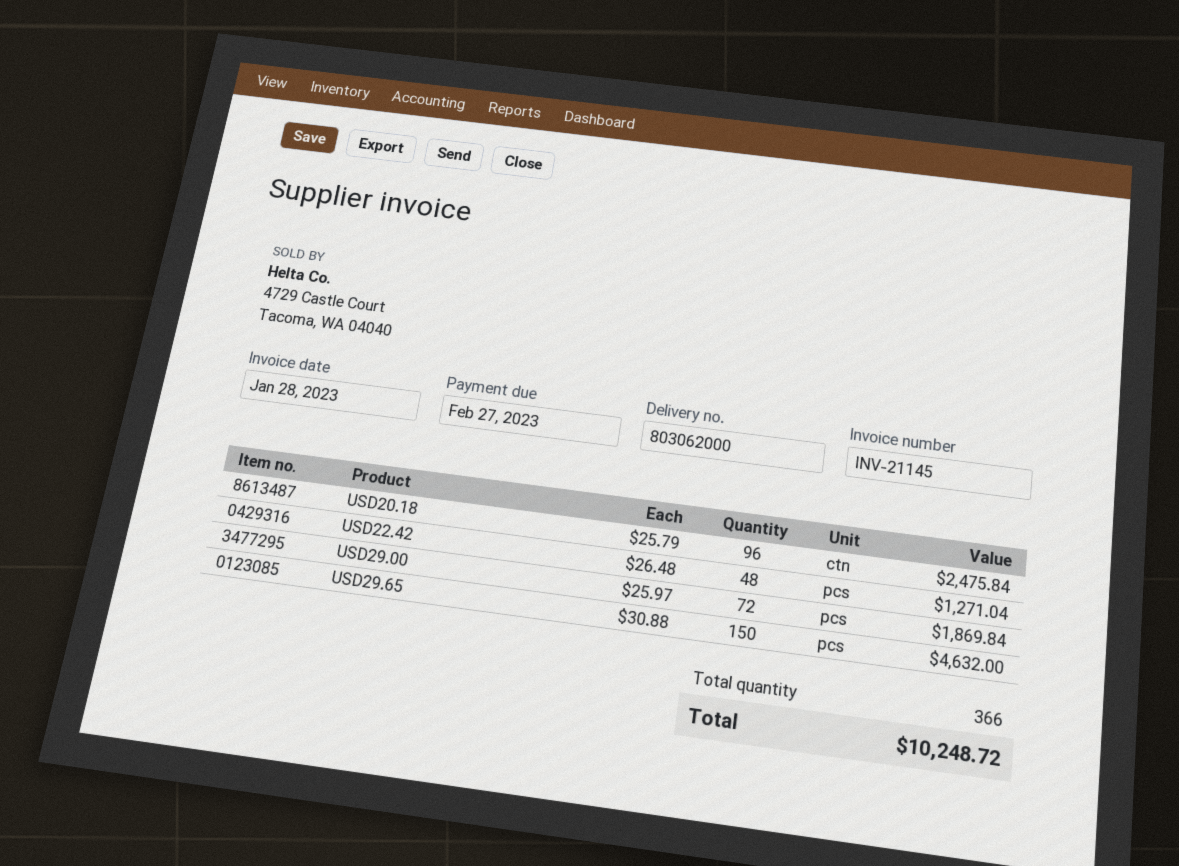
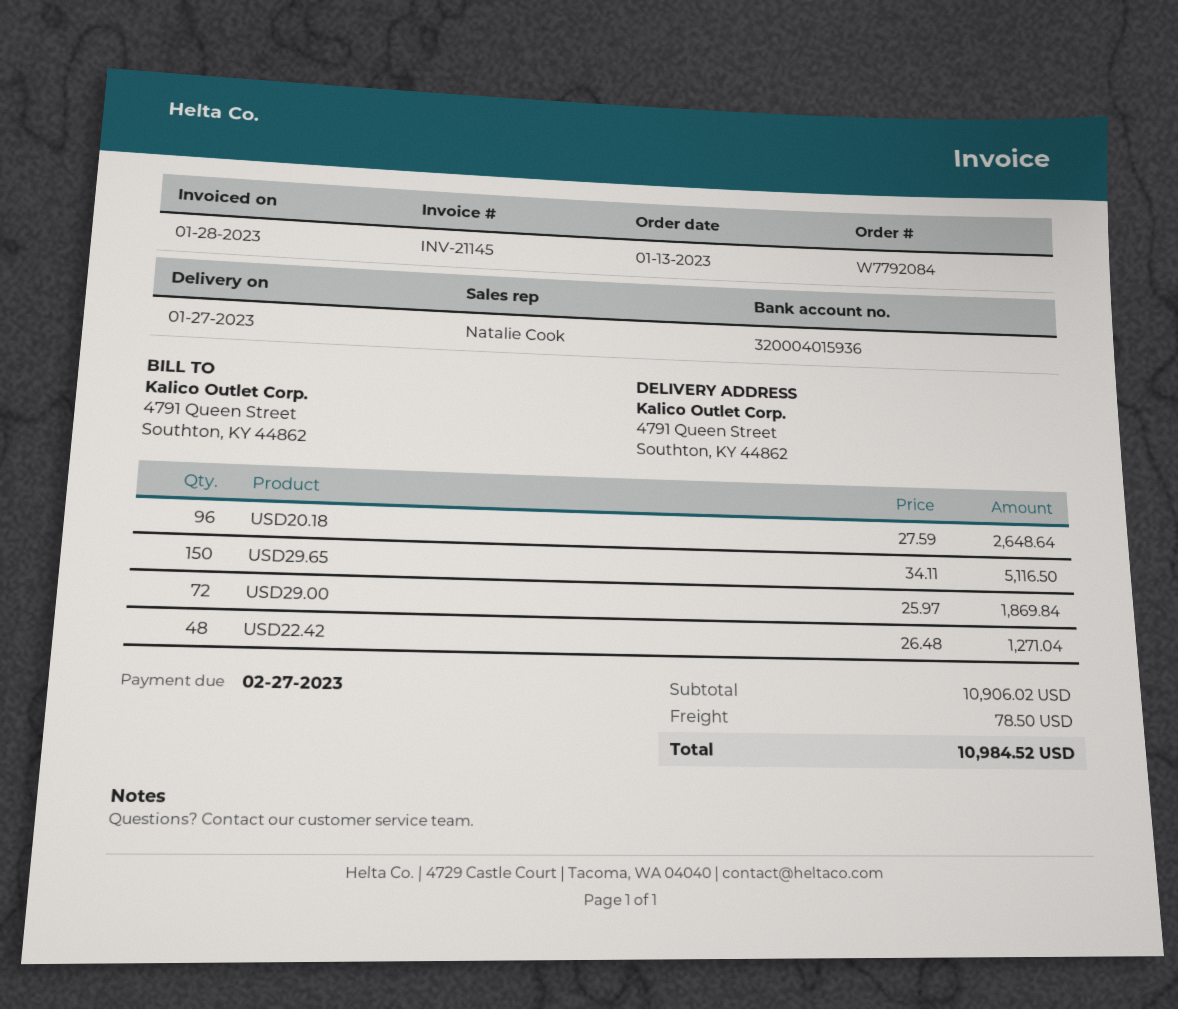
USD20.18: 96 x 25.79 = 2475.84 -> 96 x 27.59 = 2648.64
USD29.65: 150 x 30.88 = 4632.00 -> 150 x 34.11 = 5116.50
shipping: none -> 78.50
total: 10248.72 -> 10984.52

